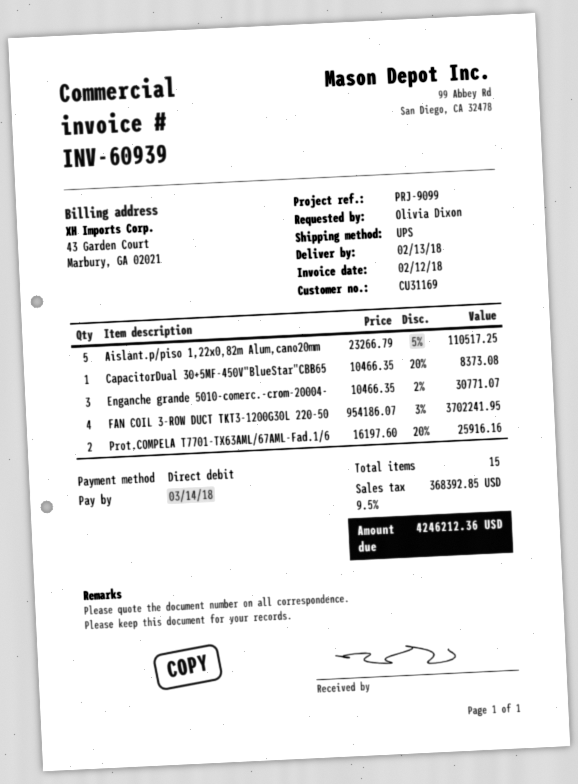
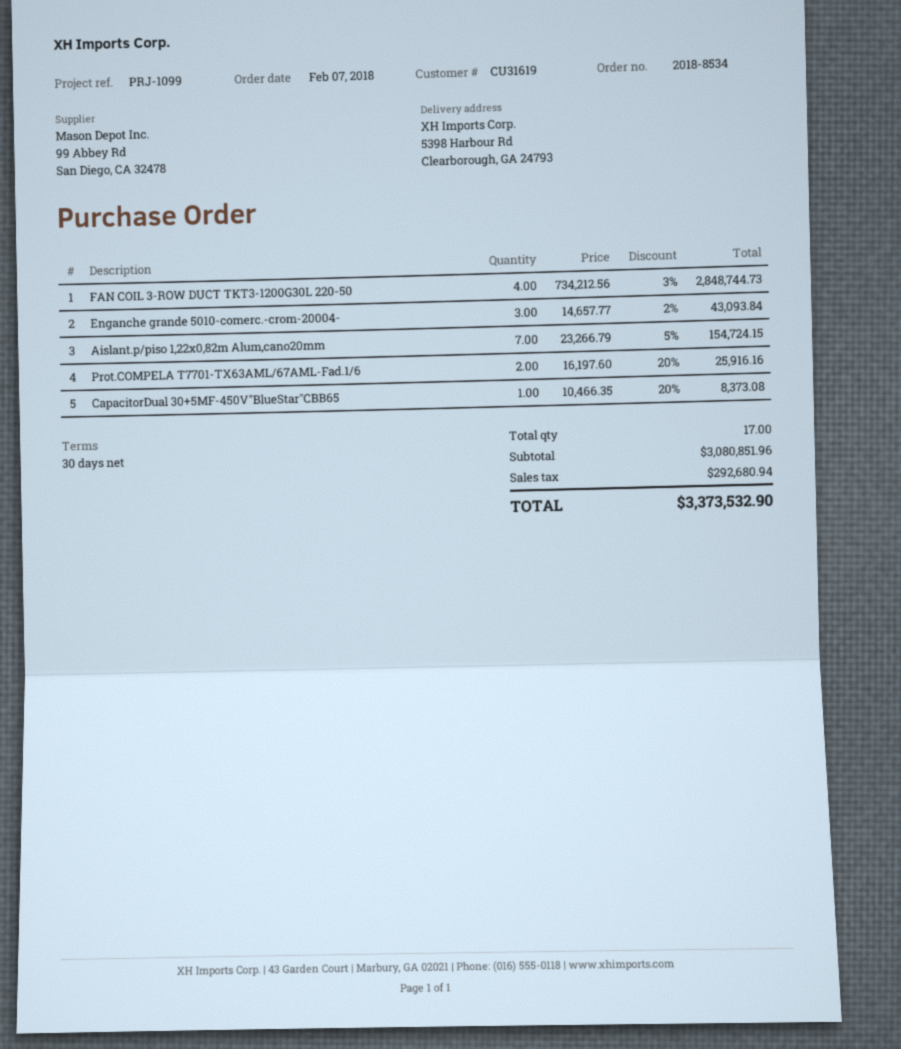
customer number: CU31169 -> CU31619
reference: PRJ-9099 -> PRJ-1099
Aislant.p/piso 1,22x0,82m Alum,cano20mm: 5 x 23266.79 - 5% = 110517.25 -> 7 x 23266.79 - 5% = 154724.15
Enganche grande 5010-comerc.-crom-20004-: 3 x 10466.35 - 2% = 30771.07 -> 3 x 14657.77 - 2% = 43093.84
FAN COIL 3-ROW DUCT TKT3-1200G30L 220-50: 4 x 954186.07 - 3% = 3702241.95 -> 4 x 734212.56 - 3% = 2848744.73
total quantity: 15 -> 17
tax: 368392.85 -> 292680.94
total: 4246212.36 -> 3373532.90

